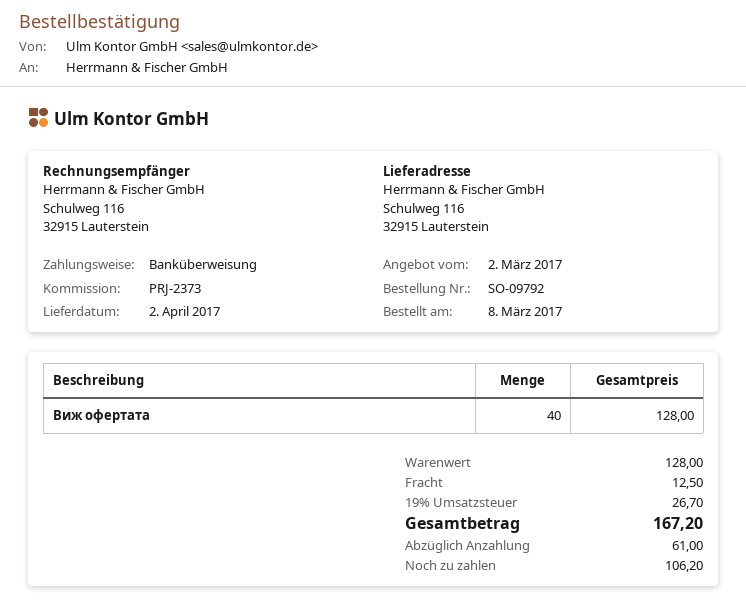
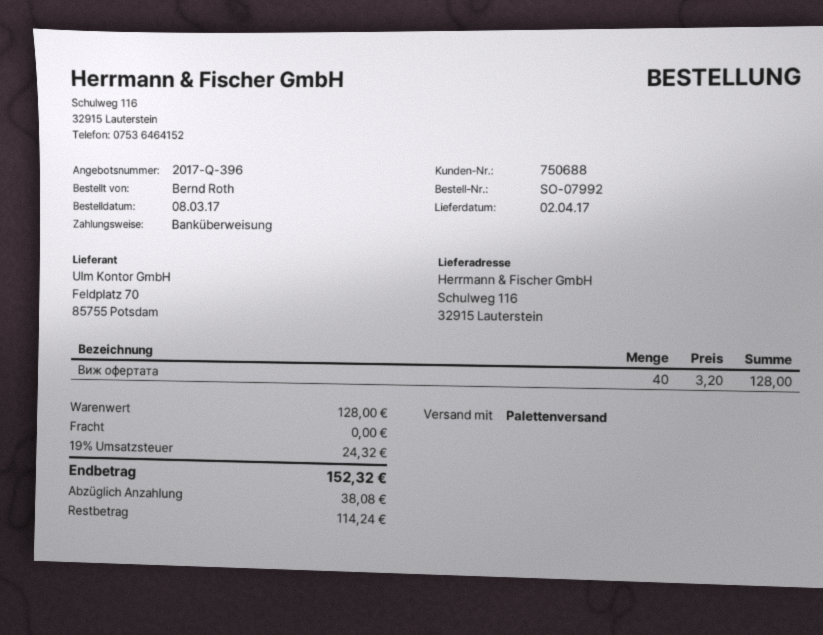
order number: SO-09792 -> SO-07992
shipping: 12.50 -> 0.00
tax: 19% = 26.70 -> 19% = 24.32
total: 167.20 -> 152.32
deposit: 61.00 -> 38.08
balance: 106.20 -> 114.24

